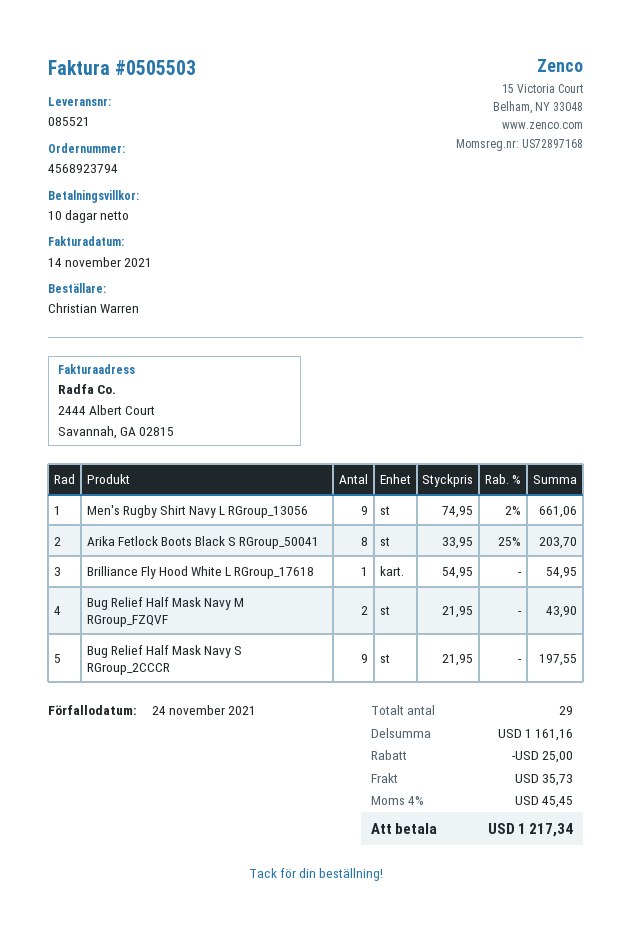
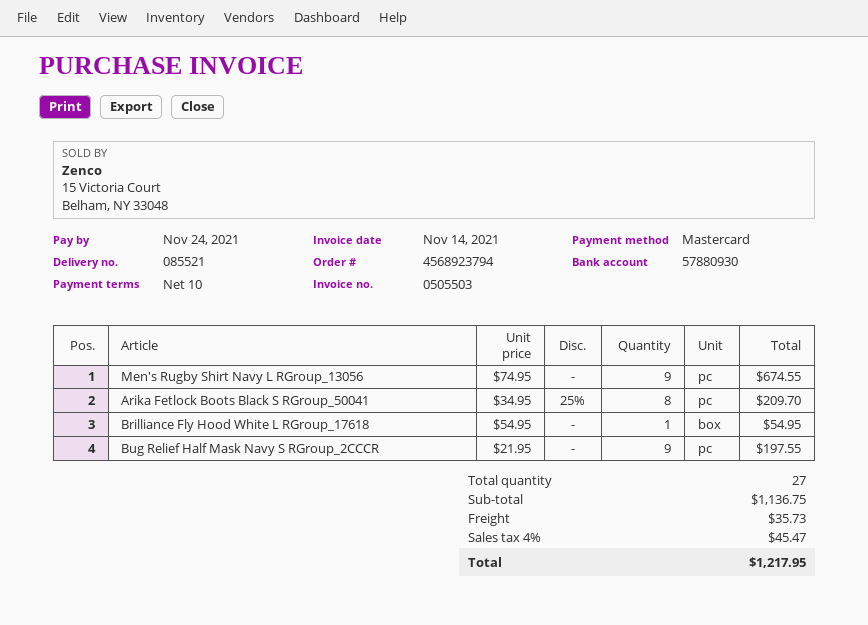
Men's Rugby Shirt Navy L RGroup_13056: 9 x 74.95 - 2% = 661.06 -> 9 x 74.95 = 674.55
Arika Fetlock Boots Black S RGroup_50041: 8 x 33.95 - 25% = 203.70 -> 8 x 34.95 - 25% = 209.70
Bug Relief Half Mask Navy M RGroup_FZQVF: 2 x 21.95 = 43.90 -> none
total quantity: 29 -> 27
subtotal: 1161.16 -> 1136.75
discount: 25.00 -> none
tax: 4% = 45.45 -> 4% = 45.47
total: 1217.34 -> 1217.95

